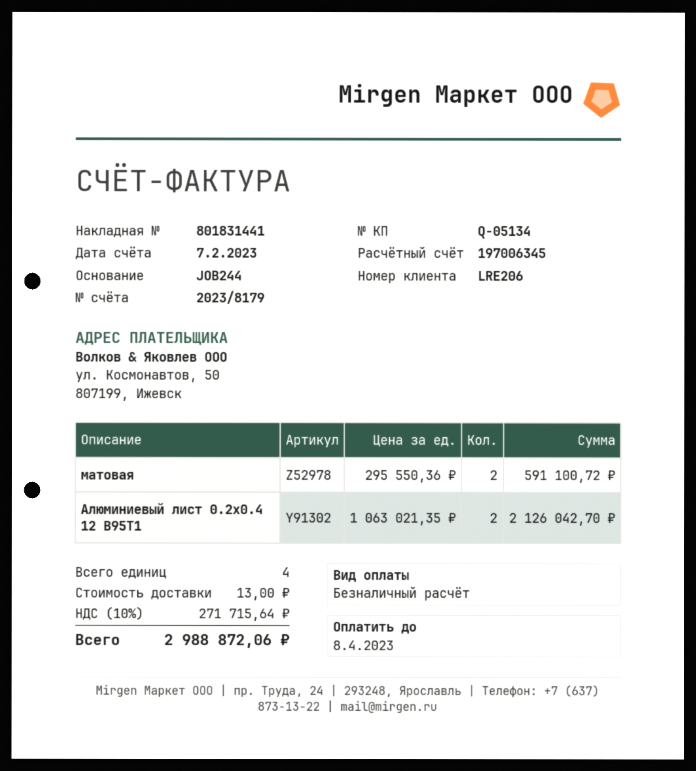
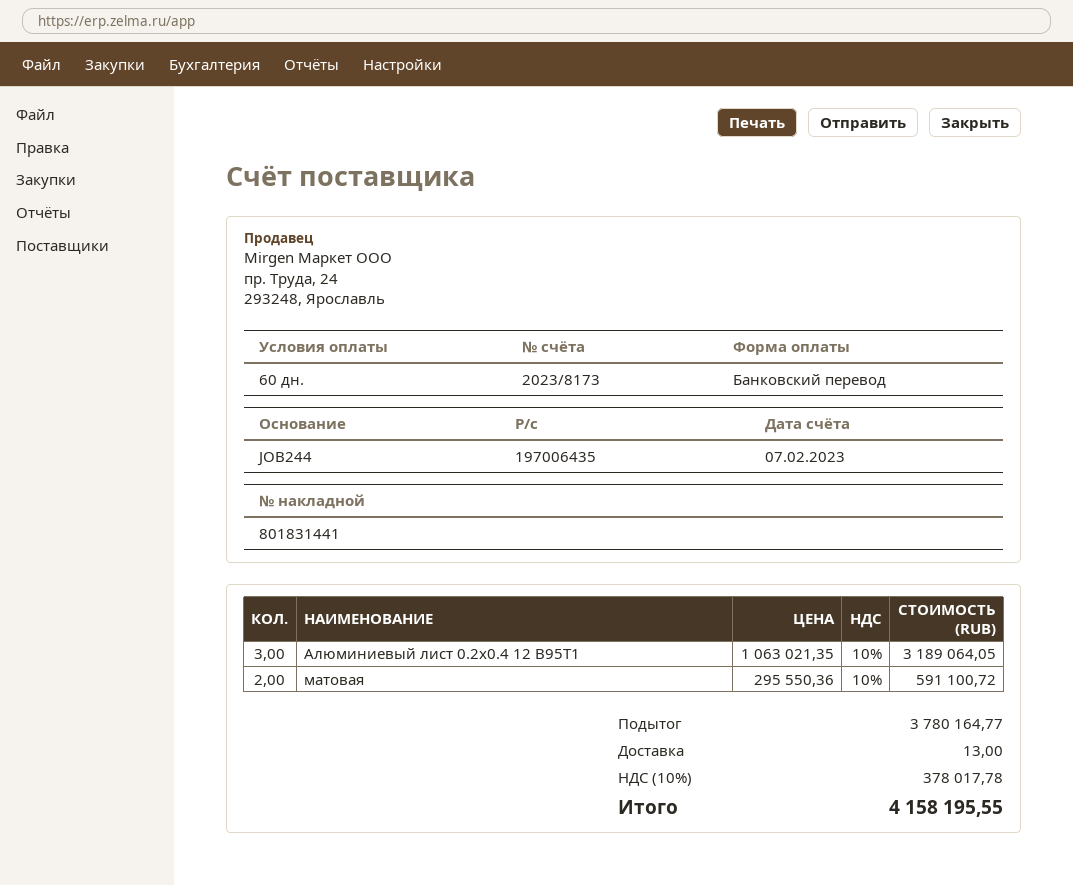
invoice number: 2023/8179 -> 2023/8173
bank account: 197006345 -> 197006435
Алюминиевый лист 0.2х0.4 12 В95Т1: 2 x 1063021.35 = 2126042.70 -> 3 x 1063021.35 = 3189064.05
tax: 10% = 271715.64 -> 10% = 378017.78
total: 2988872.06 -> 4158195.55

